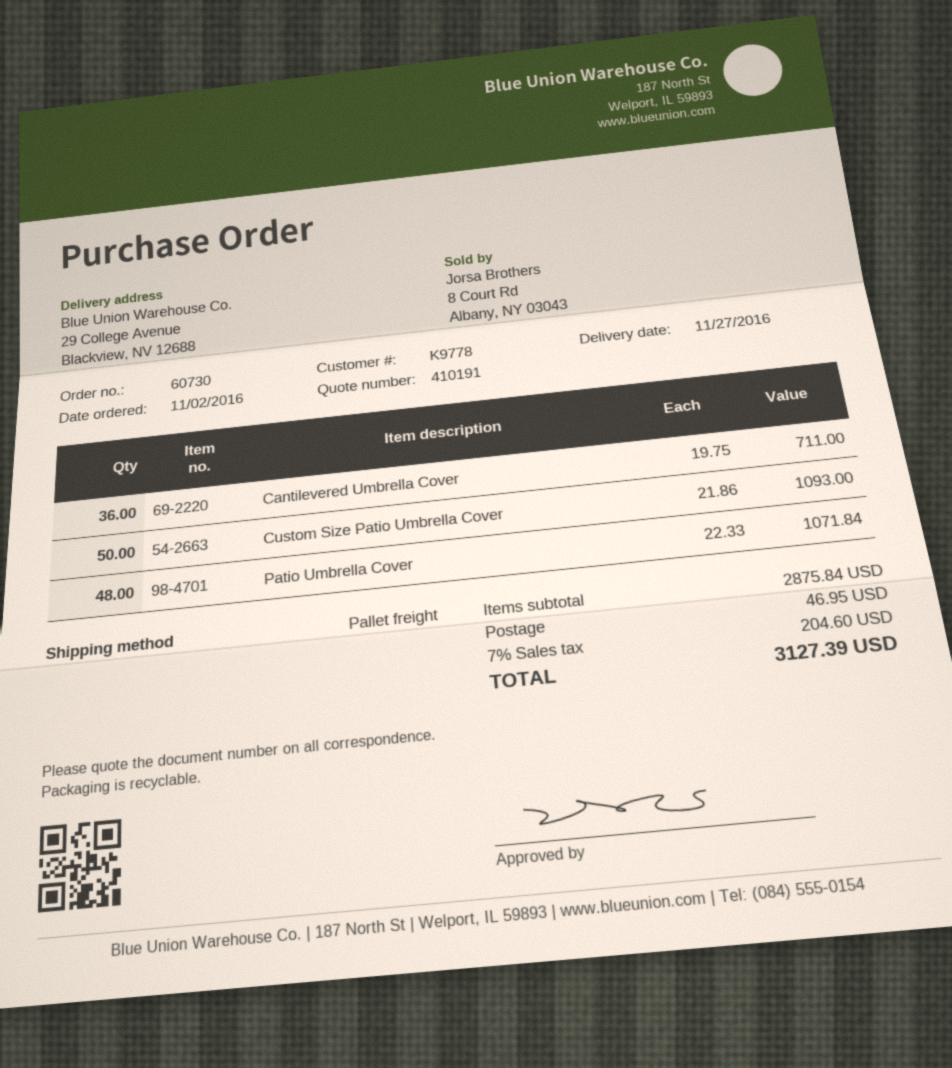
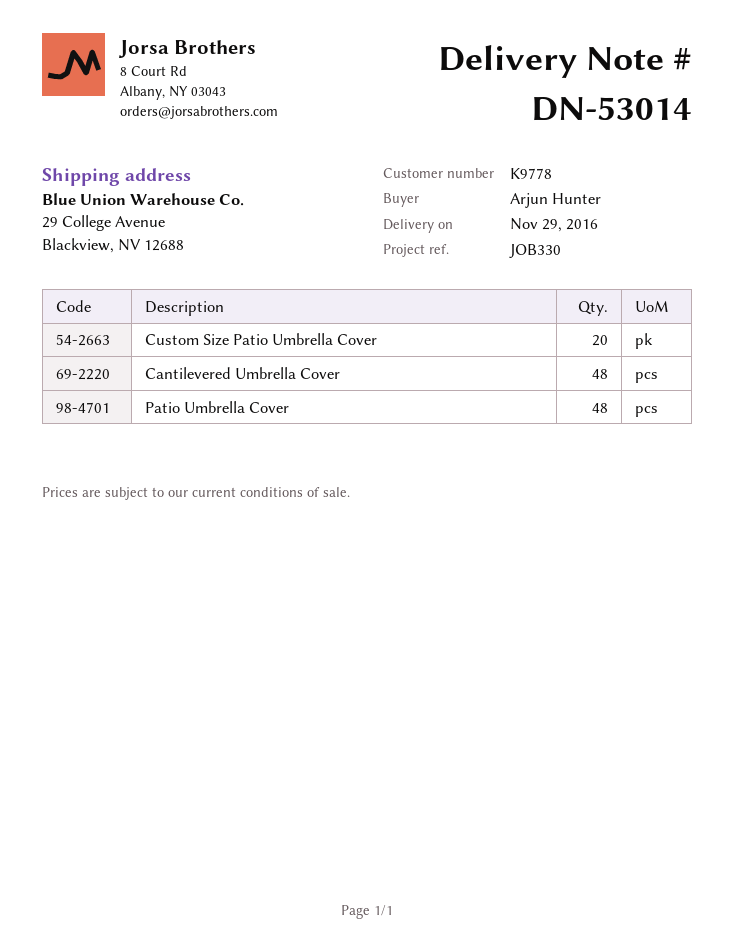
delivery date: 2016-11-27 -> 2016-11-29
Cantilevered Umbrella Cover: 36 -> 48
Custom Size Patio Umbrella Cover: 50 -> 20

